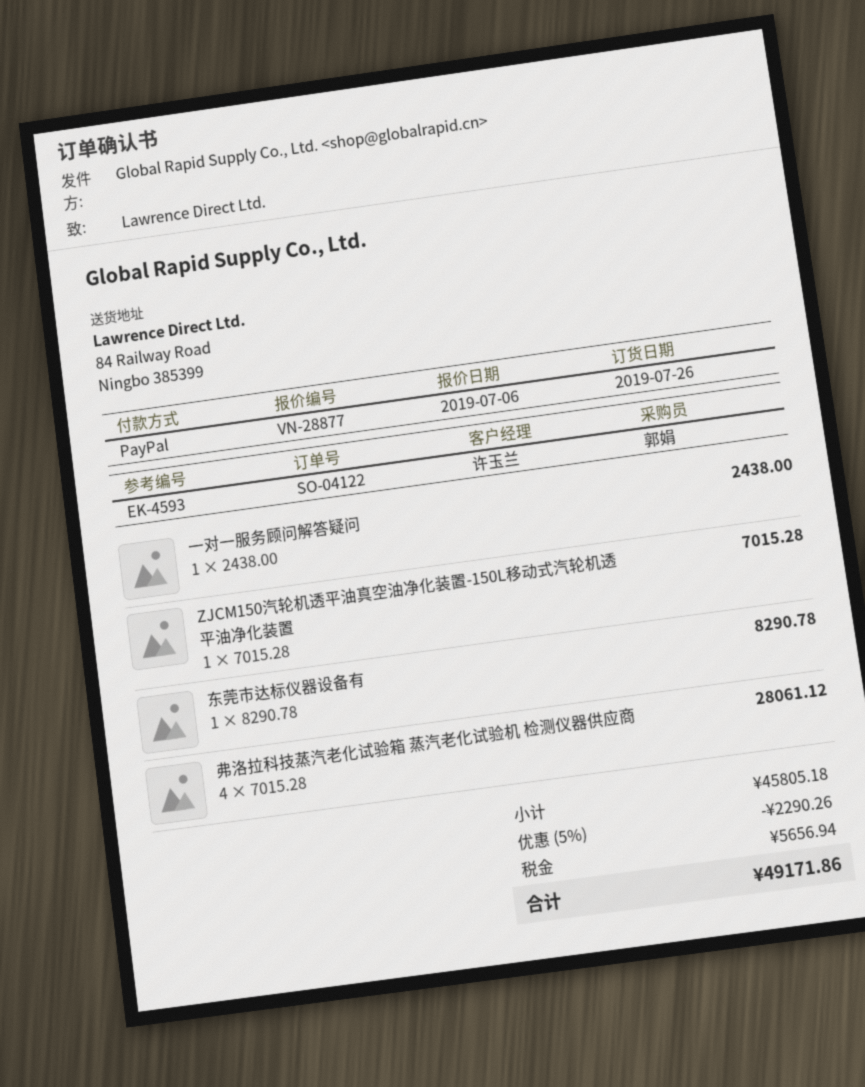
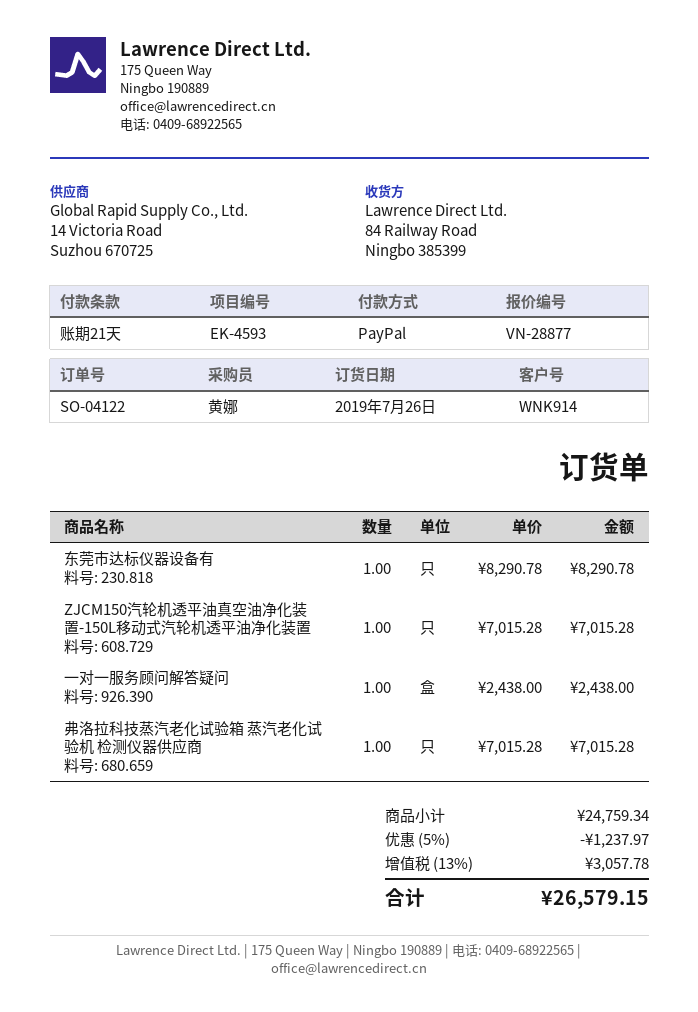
ordered by: 郭娟 -> 黄娜
弗洛拉科技蒸汽老化试验箱 蒸汽老化试验机 检测仪器供应商: 4 x 7015.28 = 28061.12 -> 1 x 7015.28 = 7015.28
subtotal: 45805.18 -> 24759.34
discount: 5% = 2290.26 -> 5% = 1237.97
tax: 5656.94 -> 3057.78
total: 49171.86 -> 26579.15

